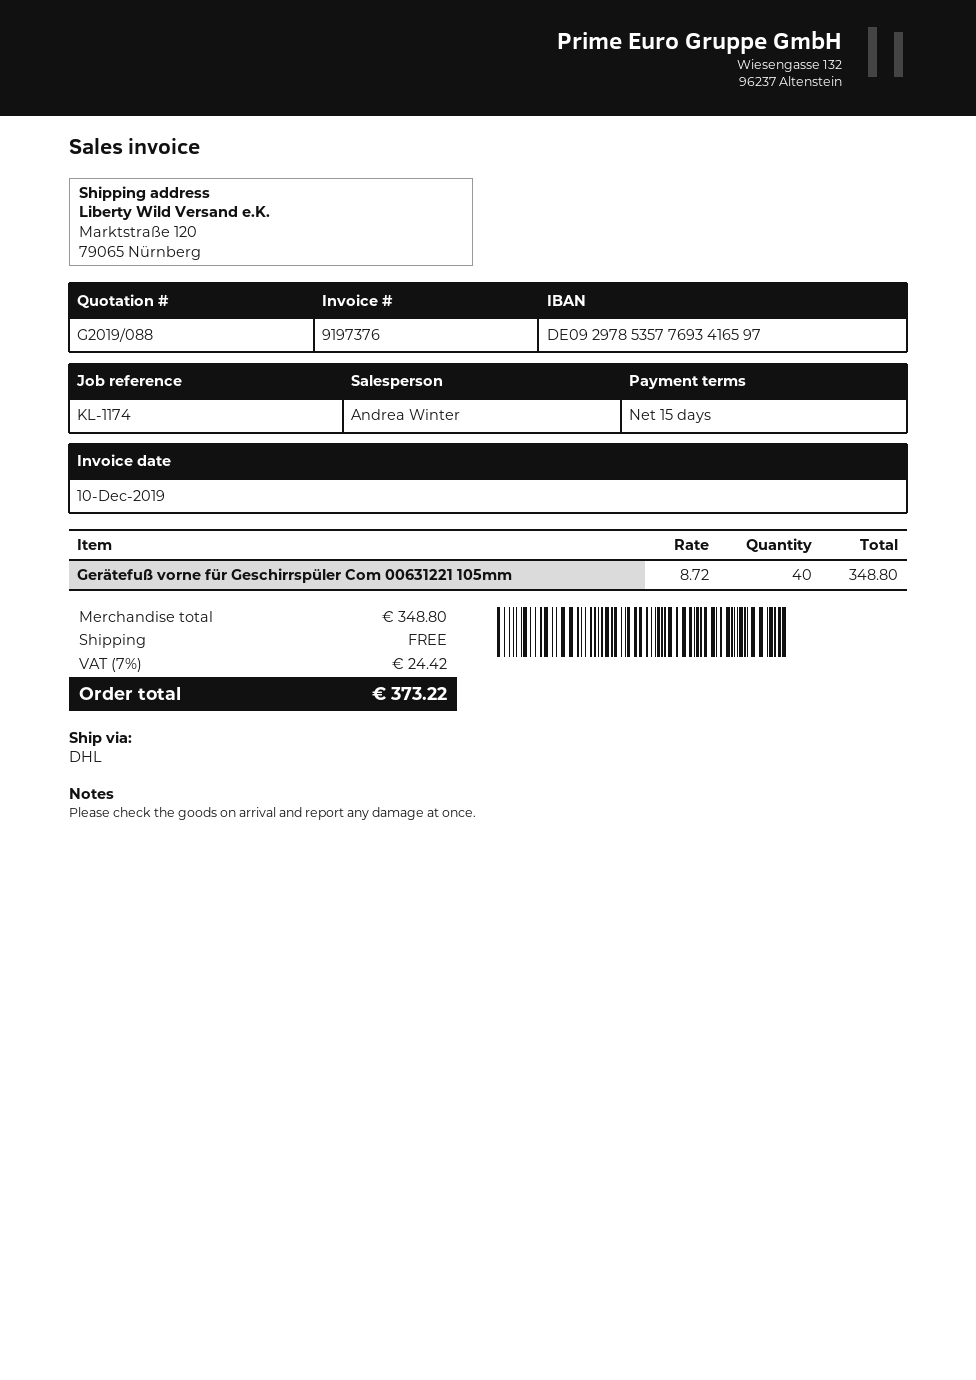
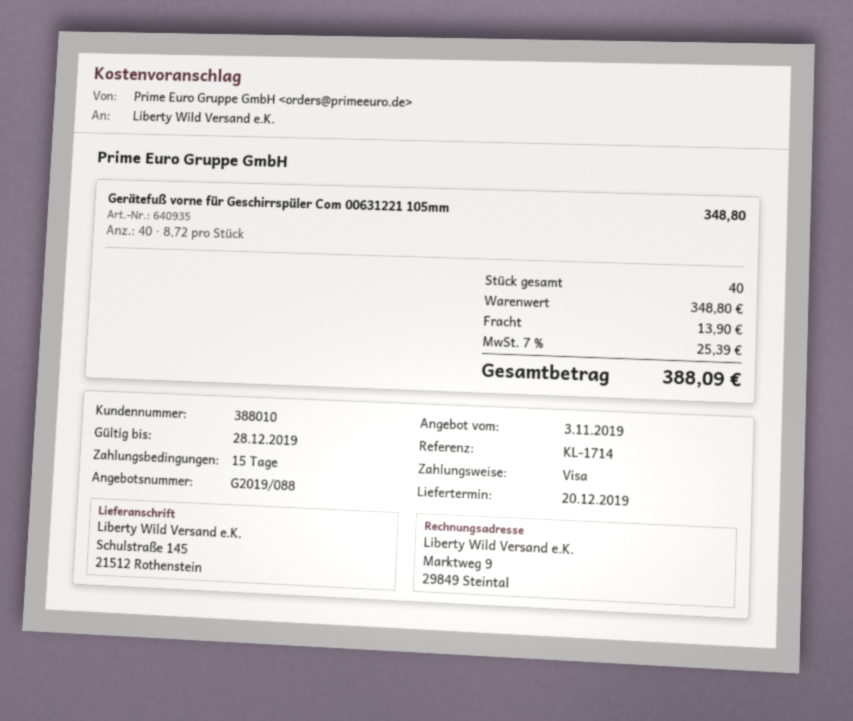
reference: KL-1174 -> KL-1714
ship to: Marktstraße 120, 79065 Nürnberg -> Schulstraße 145, 21512 Rothenstein
shipping: 0.00 -> 13.90
tax: 7% = 24.42 -> 7% = 25.39
total: 373.22 -> 388.09

